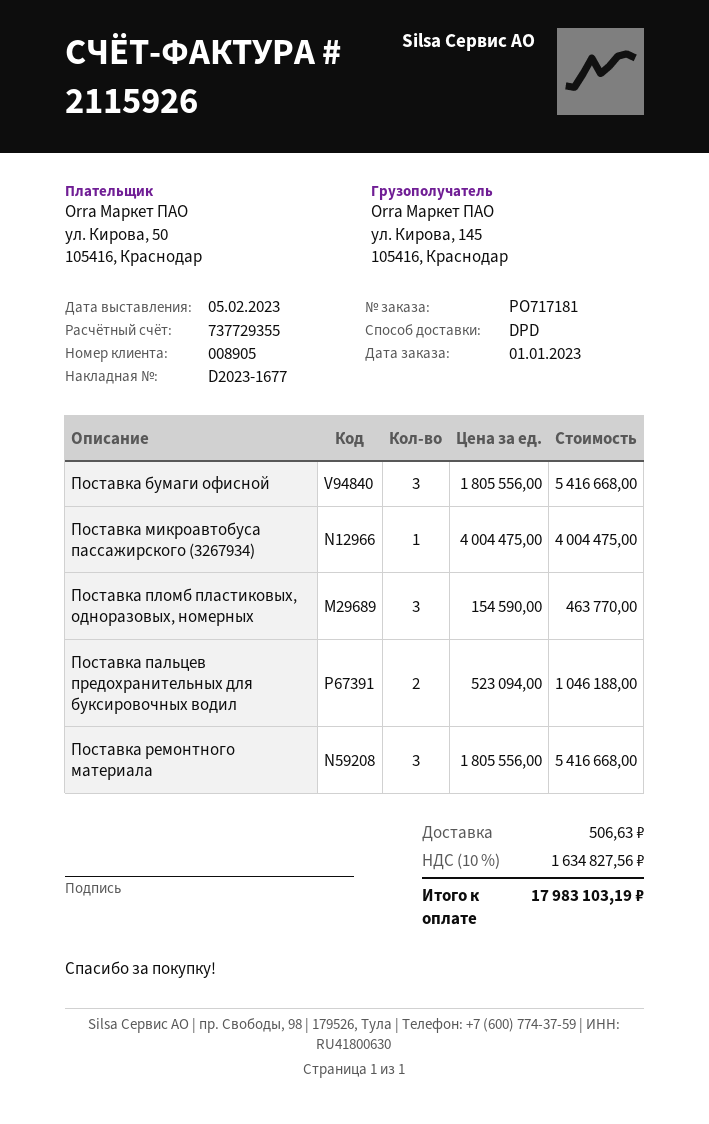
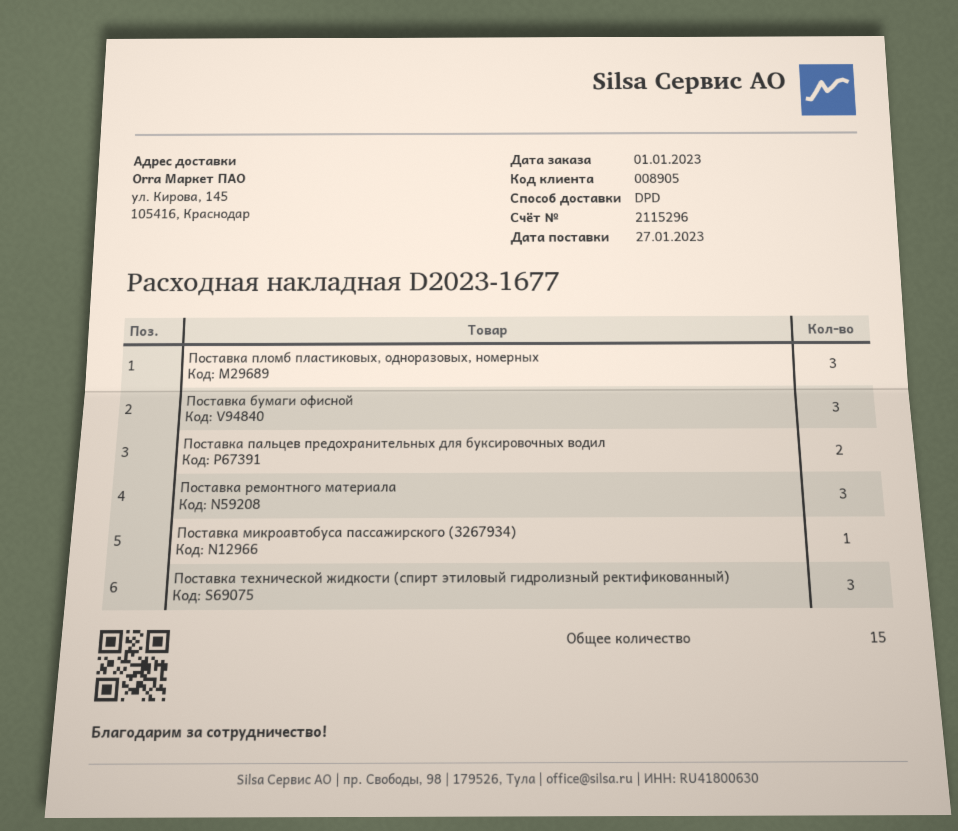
invoice number: 2115926 -> 2115296
Поставка технической жидкости (спирт этиловый гидролизный ректификованный): none -> 3

